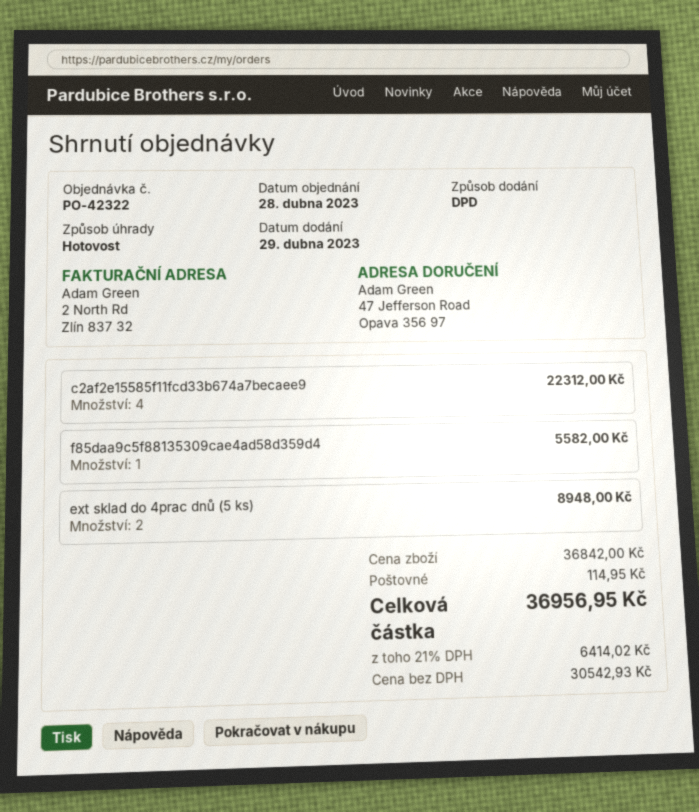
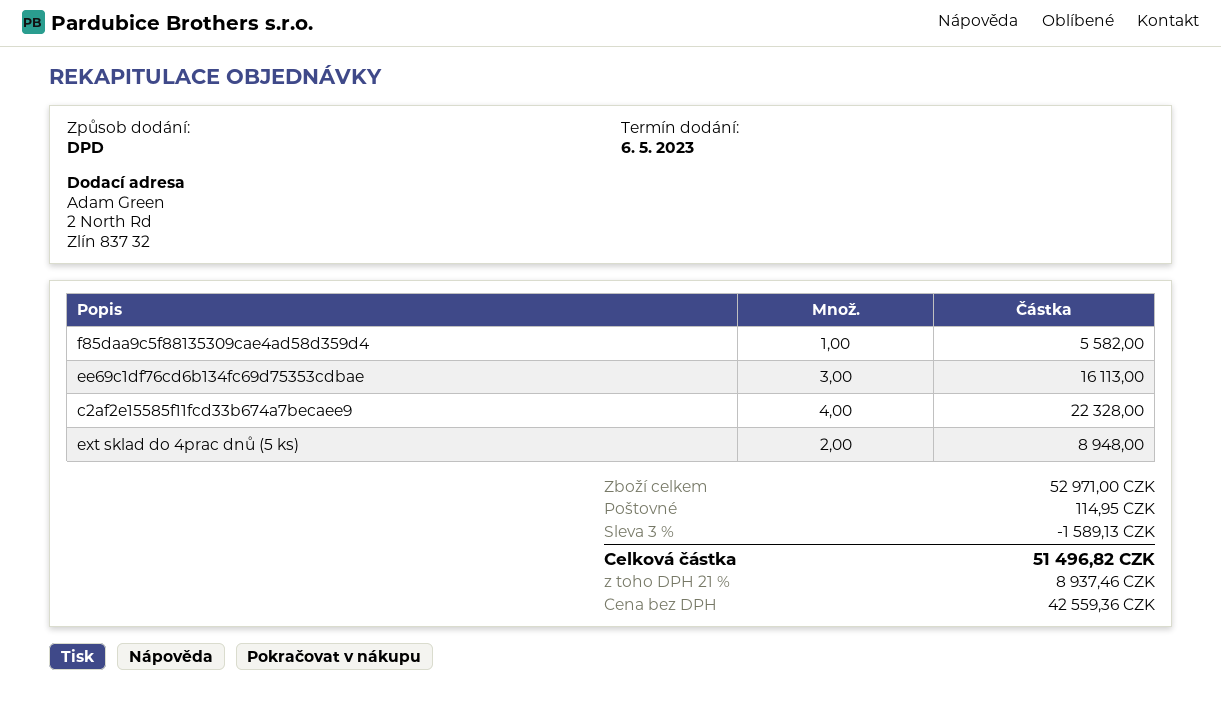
delivery date: 2023-04-29 -> 2023-05-06
ship to: 47 Jefferson Road, Opava 356 97 -> 2 North Rd, Zlín 837 32
c2af2e15585f11fcd33b674a7becaee9: 4 for 22312.00 -> 4 for 22328.00
ee69c1df76cd6b134fc69d75353cdbae: none -> 3 for 16113.00
subtotal: 36842.00 -> 52971.00
discount: none -> 3% = 1589.13
net: 30542.93 -> 42559.36
tax: 21% = 6414.02 -> 21% = 8937.46
total: 36956.95 -> 51496.82

